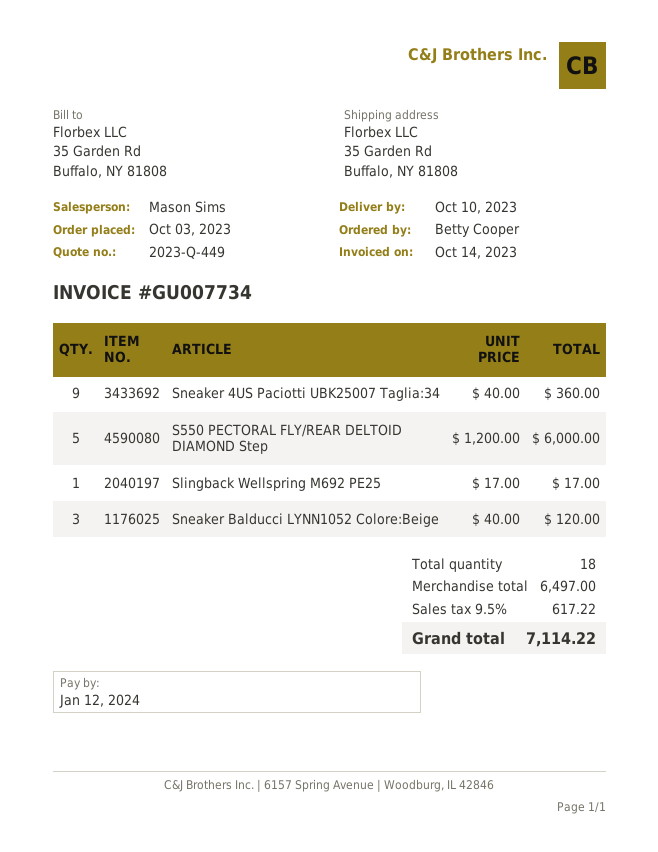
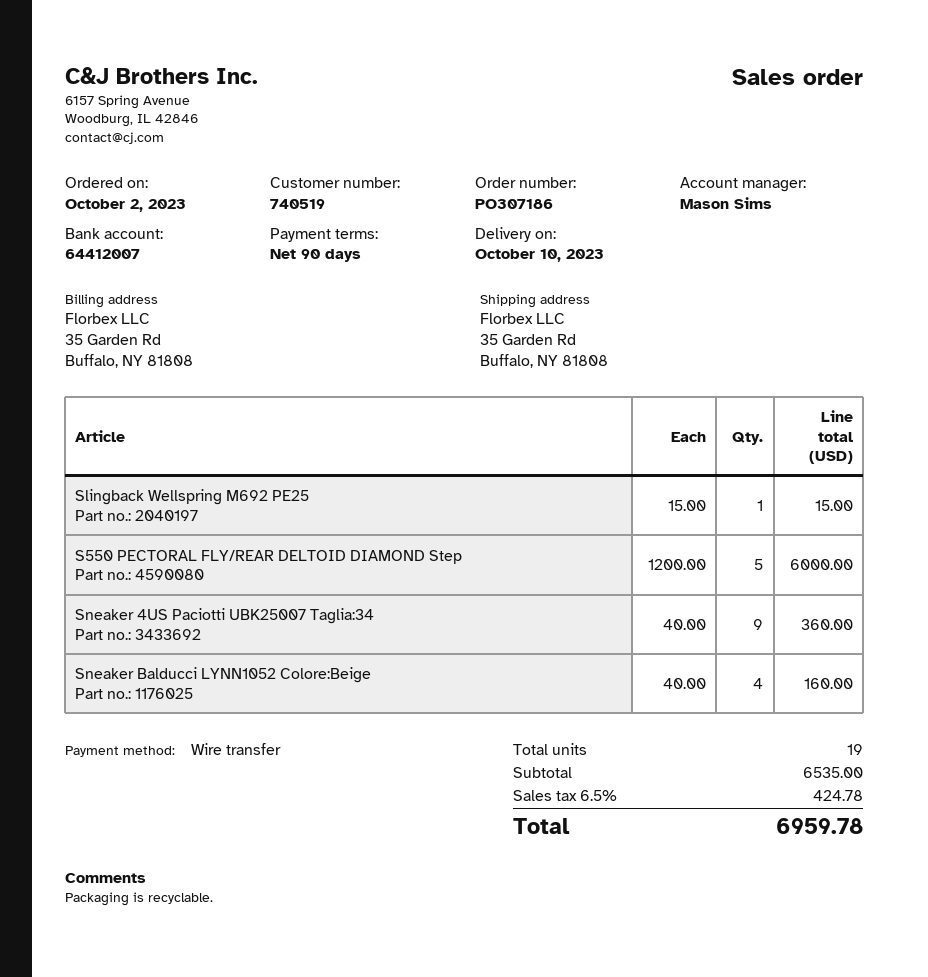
order date: 2023-10-03 -> 2023-10-02
Slingback Wellspring M692 PE25: 1 x 17.00 = 17.00 -> 1 x 15.00 = 15.00
Sneaker Balducci LYNN1052 Colore:Beige: 3 x 40.00 = 120.00 -> 4 x 40.00 = 160.00
total quantity: 18 -> 19
subtotal: 6497.00 -> 6535.00
tax: 9.5% = 617.22 -> 6.5% = 424.78
total: 7114.22 -> 6959.78

